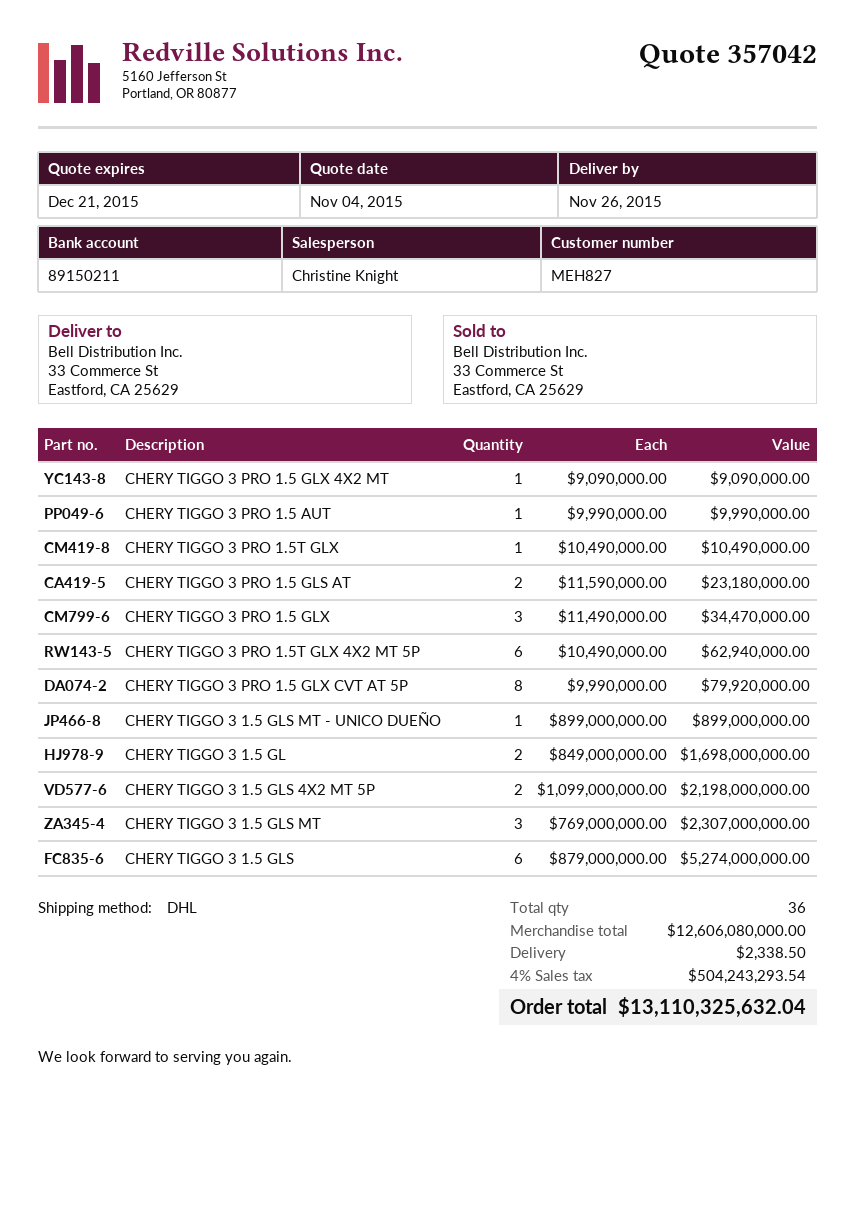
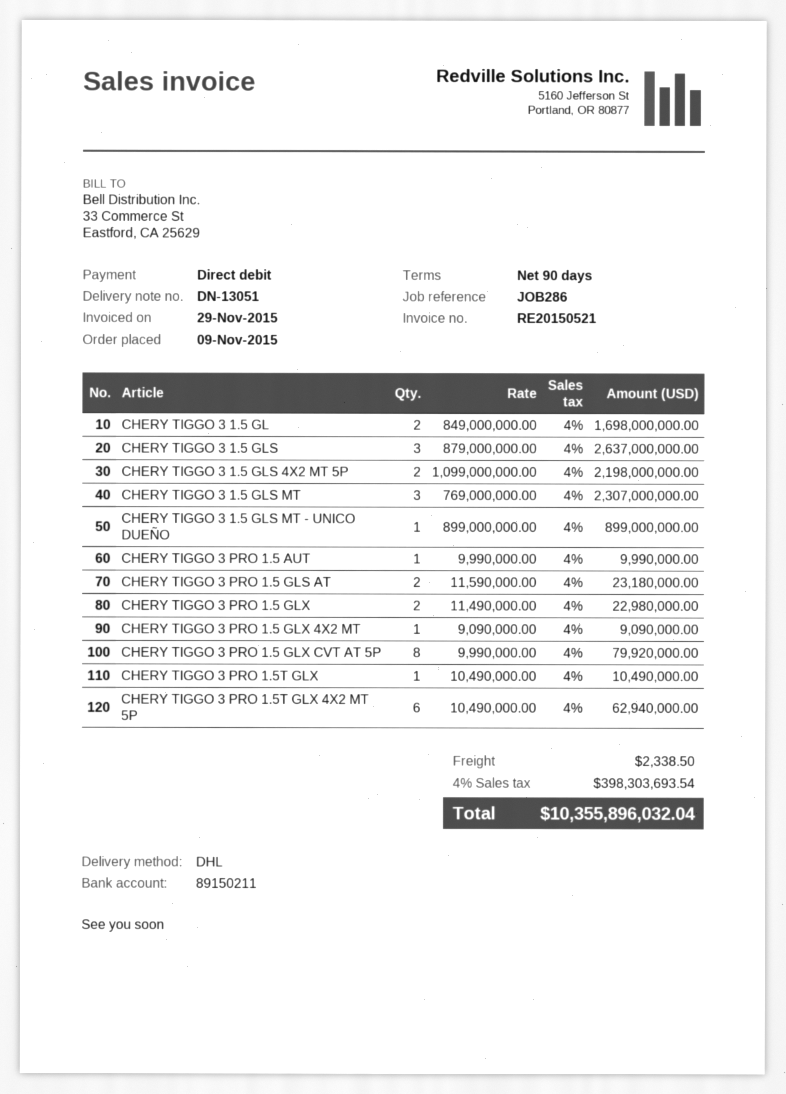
CHERY TIGGO 3 PRO 1.5 GLX: 3 x 11490000.00 = 34470000.00 -> 2 x 11490000.00 = 22980000.00
CHERY TIGGO 3 1.5 GLS: 6 x 879000000.00 = 5274000000.00 -> 3 x 879000000.00 = 2637000000.00
tax: 4% = 504243293.54 -> 4% = 398303693.54
total: 13110325632.04 -> 10355896032.04

